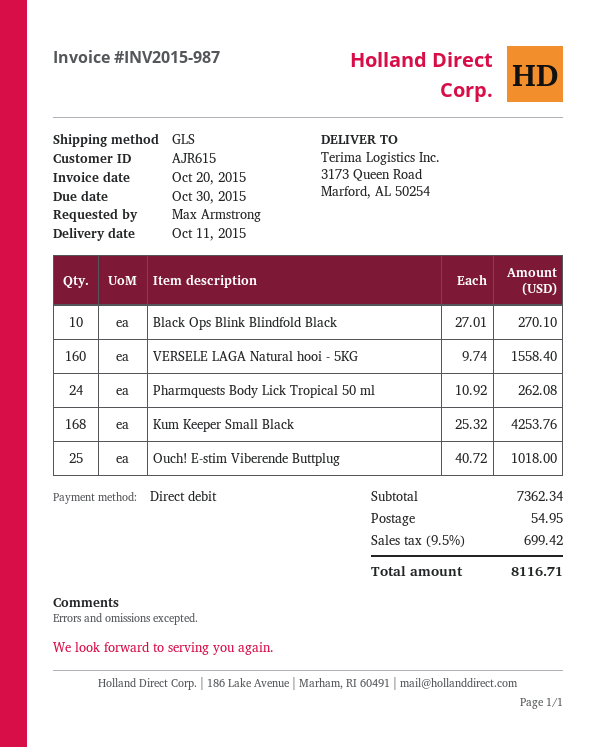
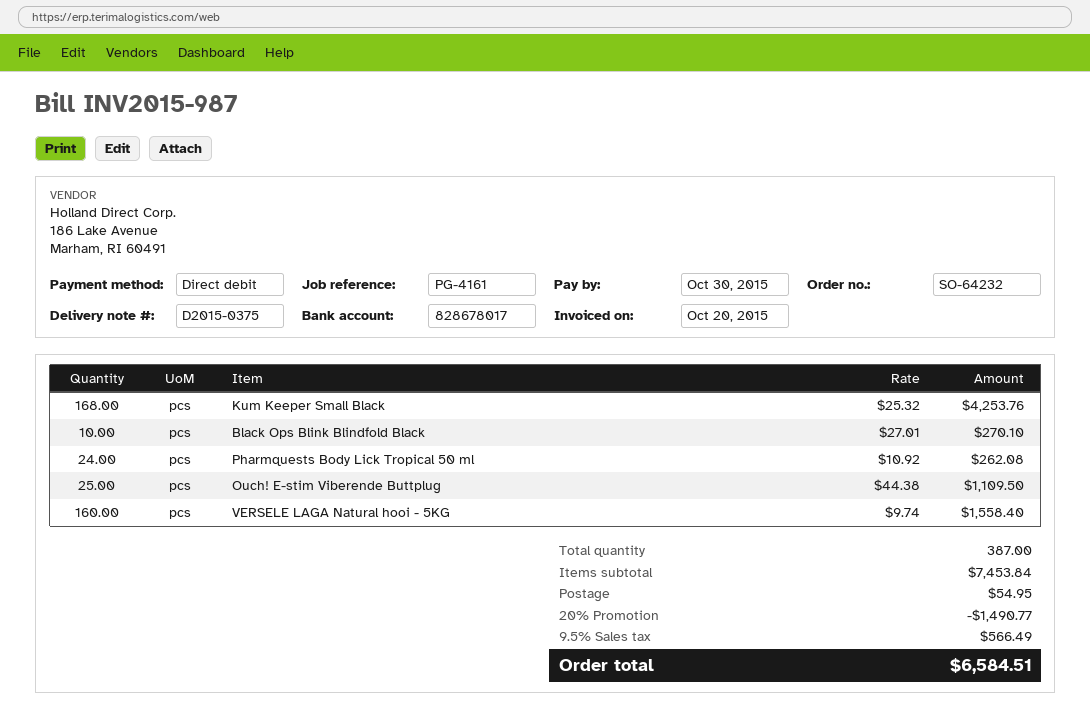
Ouch! E-stim Viberende Buttplug: 25 x 40.72 = 1018.00 -> 25 x 44.38 = 1109.50
subtotal: 7362.34 -> 7453.84
discount: none -> 20% = 1490.77
tax: 9.5% = 699.42 -> 9.5% = 566.49
total: 8116.71 -> 6584.51

